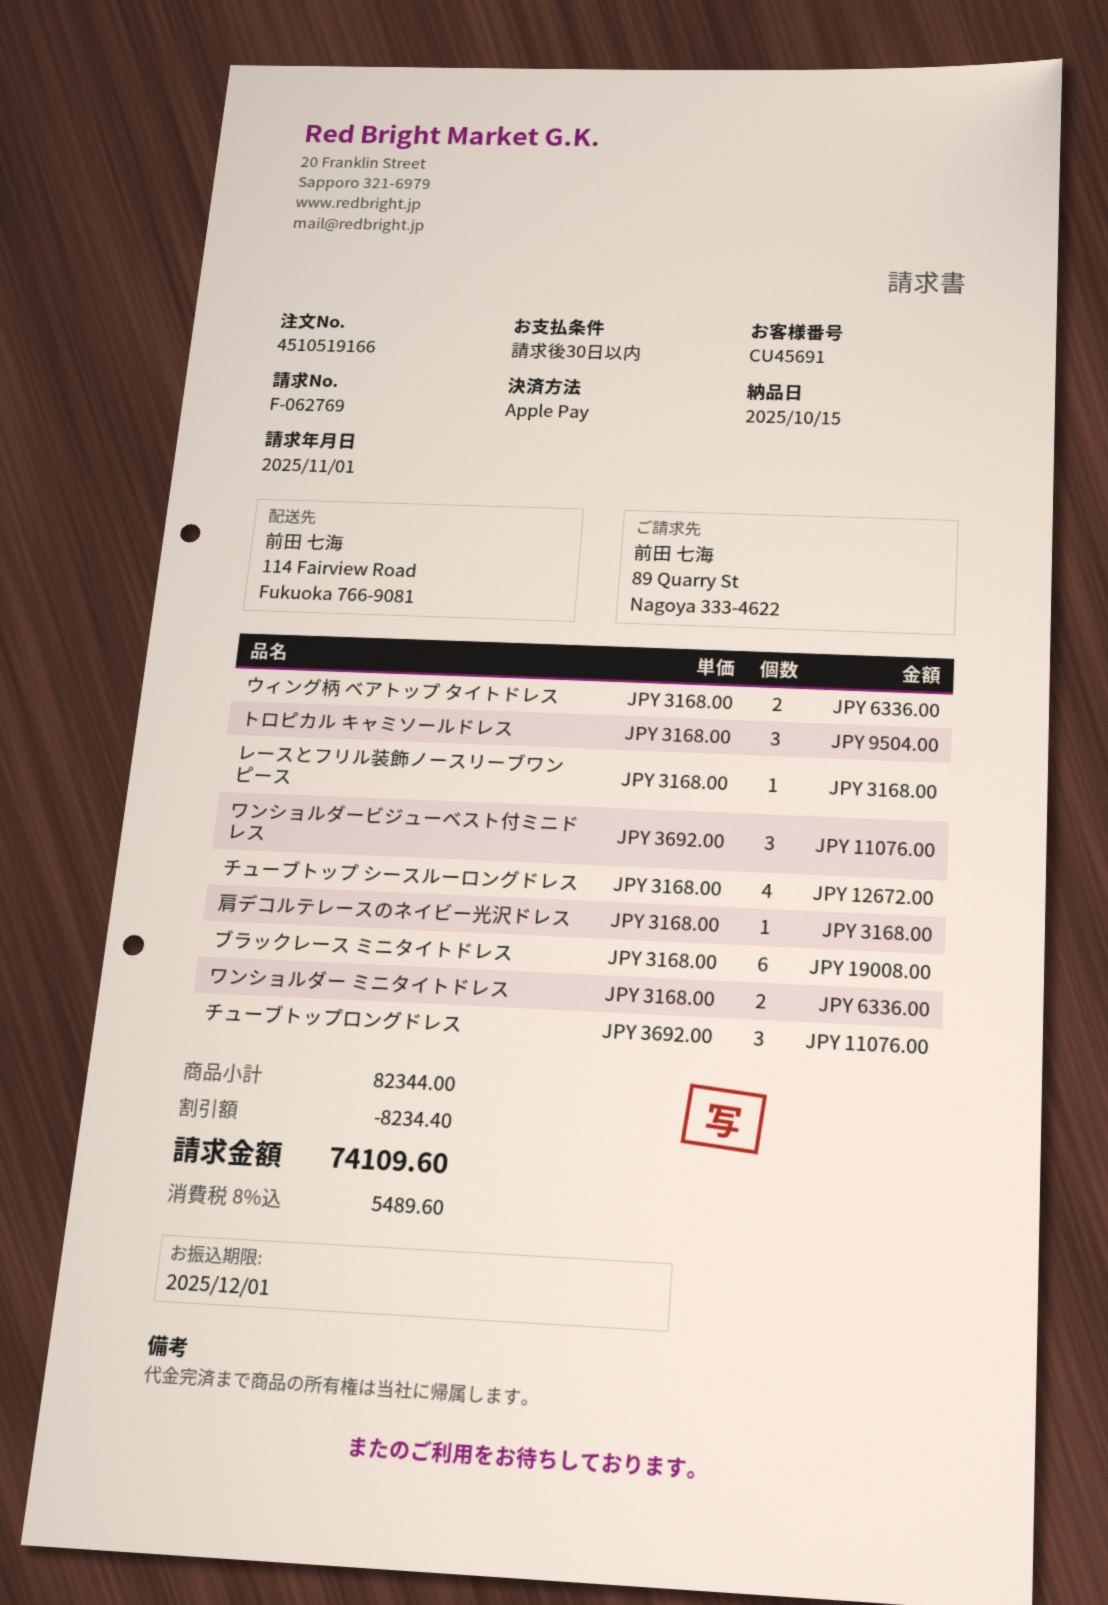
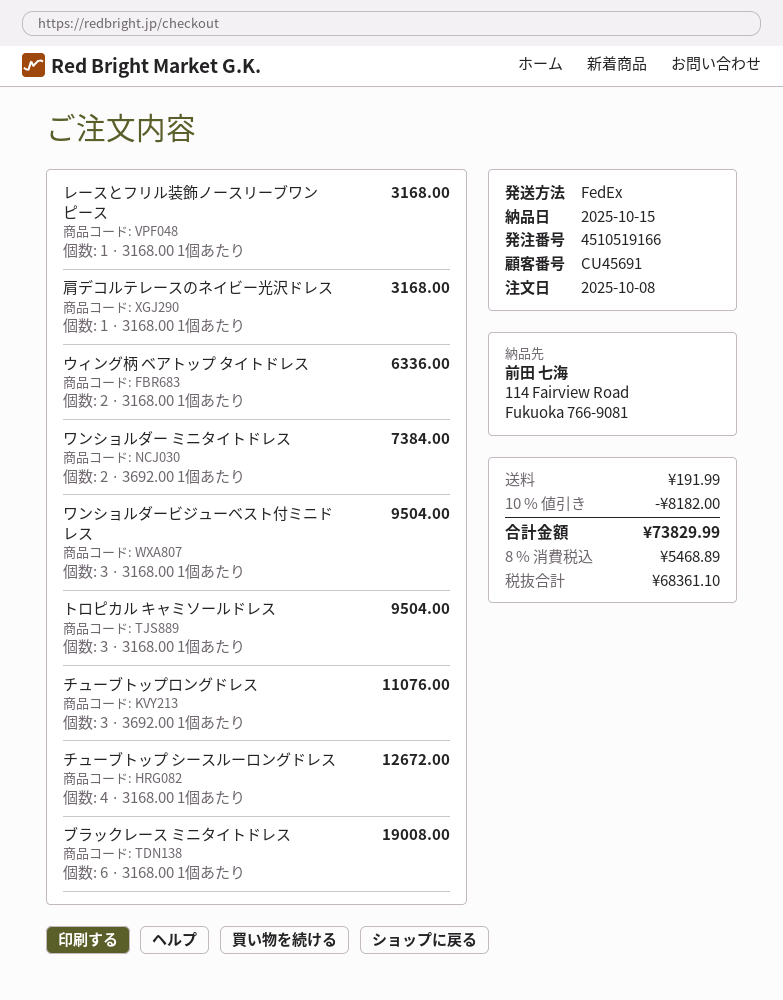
ワンショルダービジューベスト付ミニドレス: 3 x 3692.00 = 11076.00 -> 3 x 3168.00 = 9504.00
ワンショルダー ミニタイトドレス: 2 x 3168.00 = 6336.00 -> 2 x 3692.00 = 7384.00
discount: 8234.40 -> 8182.00
shipping: none -> 191.99
tax: 8% = 5489.60 -> 8% = 5468.89
total: 74109.60 -> 73829.99

